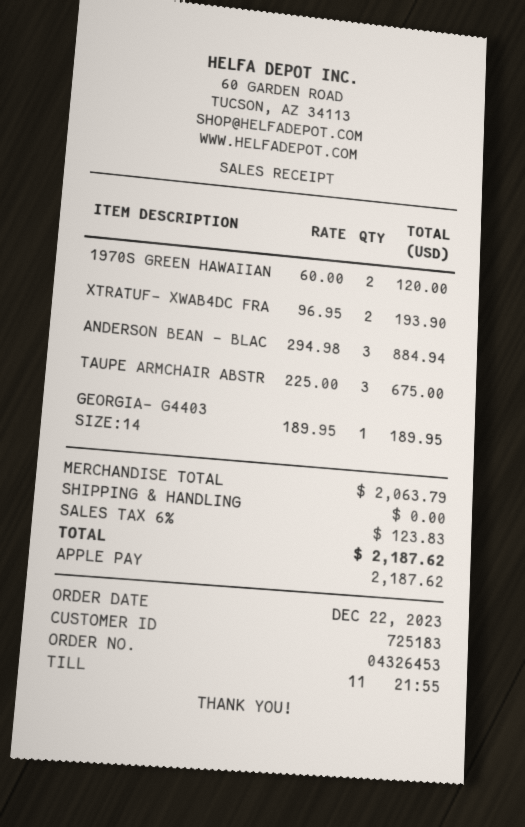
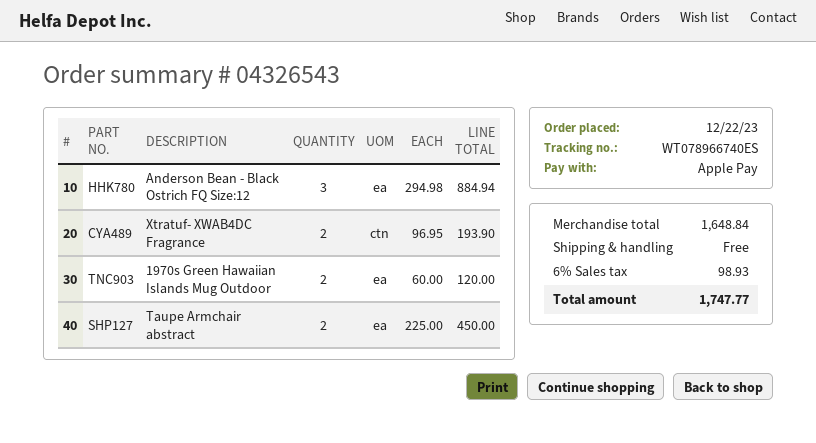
order number: 04326453 -> 04326543
TAUPE ARMCHAIR ABSTR: 3 x 225.00 = 675.00 -> 2 x 225.00 = 450.00
GEORGIA- G4403 SIZE:14: 1 x 189.95 = 189.95 -> none
subtotal: 2063.79 -> 1648.84
tax: 6% = 123.83 -> 6% = 98.93
total: 2187.62 -> 1747.77

